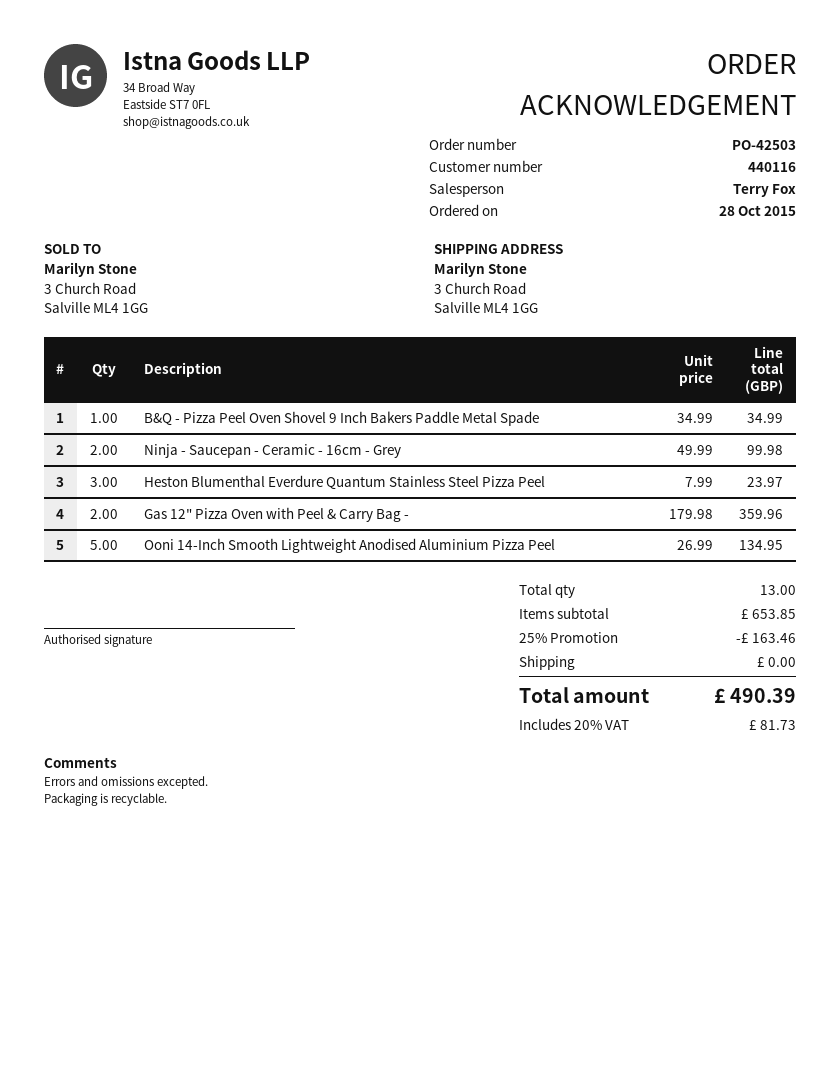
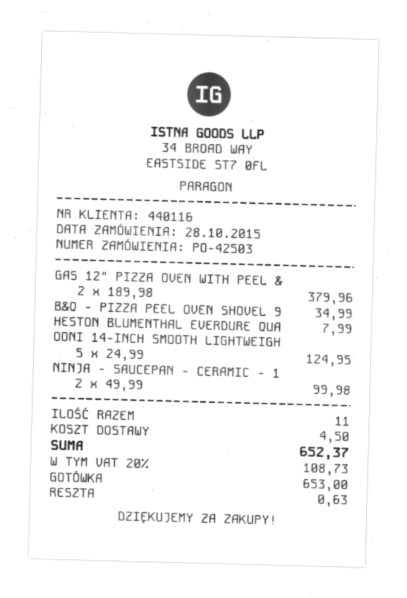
Heston Blumenthal Everdure Quantum Stainless Steel Pizza Peel: 3 x 7.99 = 23.97 -> 1 x 7.99 = 7.99
Gas 12" Pizza Oven with Peel & Carry Bag -: 2 x 179.98 = 359.96 -> 2 x 189.98 = 379.96
Ooni 14-Inch Smooth Lightweight Anodised Aluminium Pizza Peel: 5 x 26.99 = 134.95 -> 5 x 24.99 = 124.95
total quantity: 13 -> 11
discount: 25% = 163.46 -> none
shipping: 0.00 -> 4.50
tax: 20% = 81.73 -> 20% = 108.73
total: 490.39 -> 652.37

